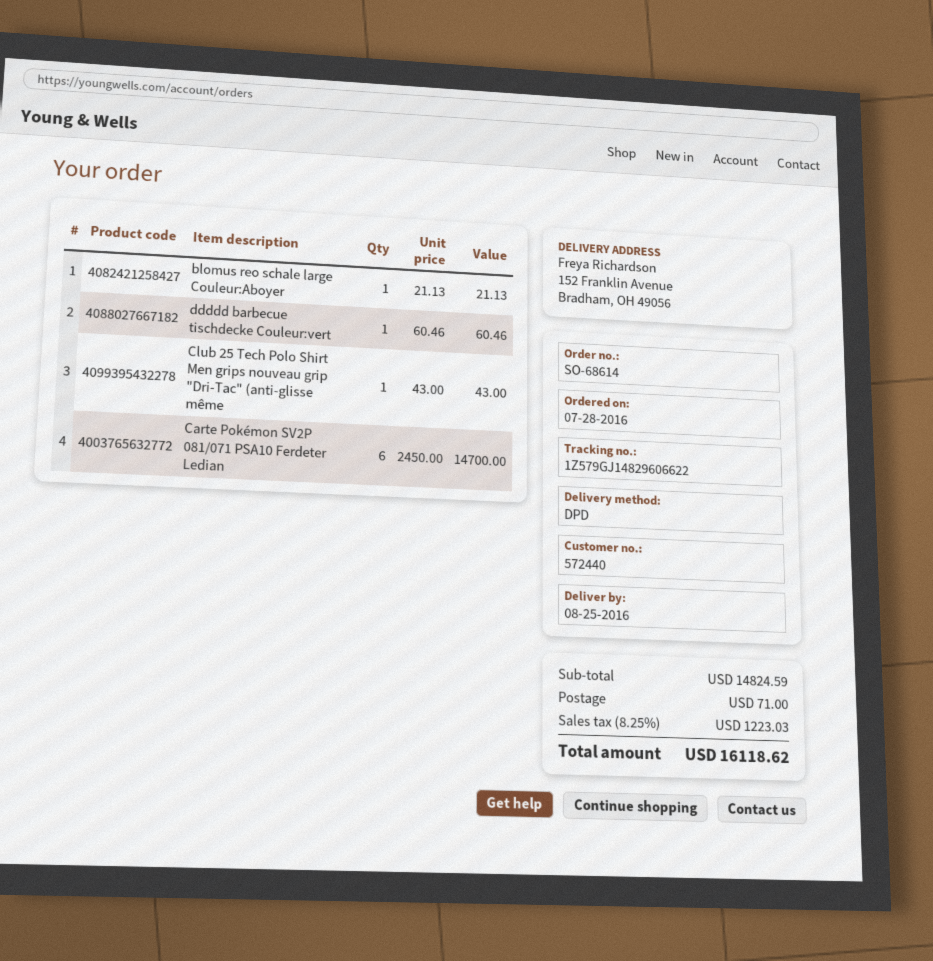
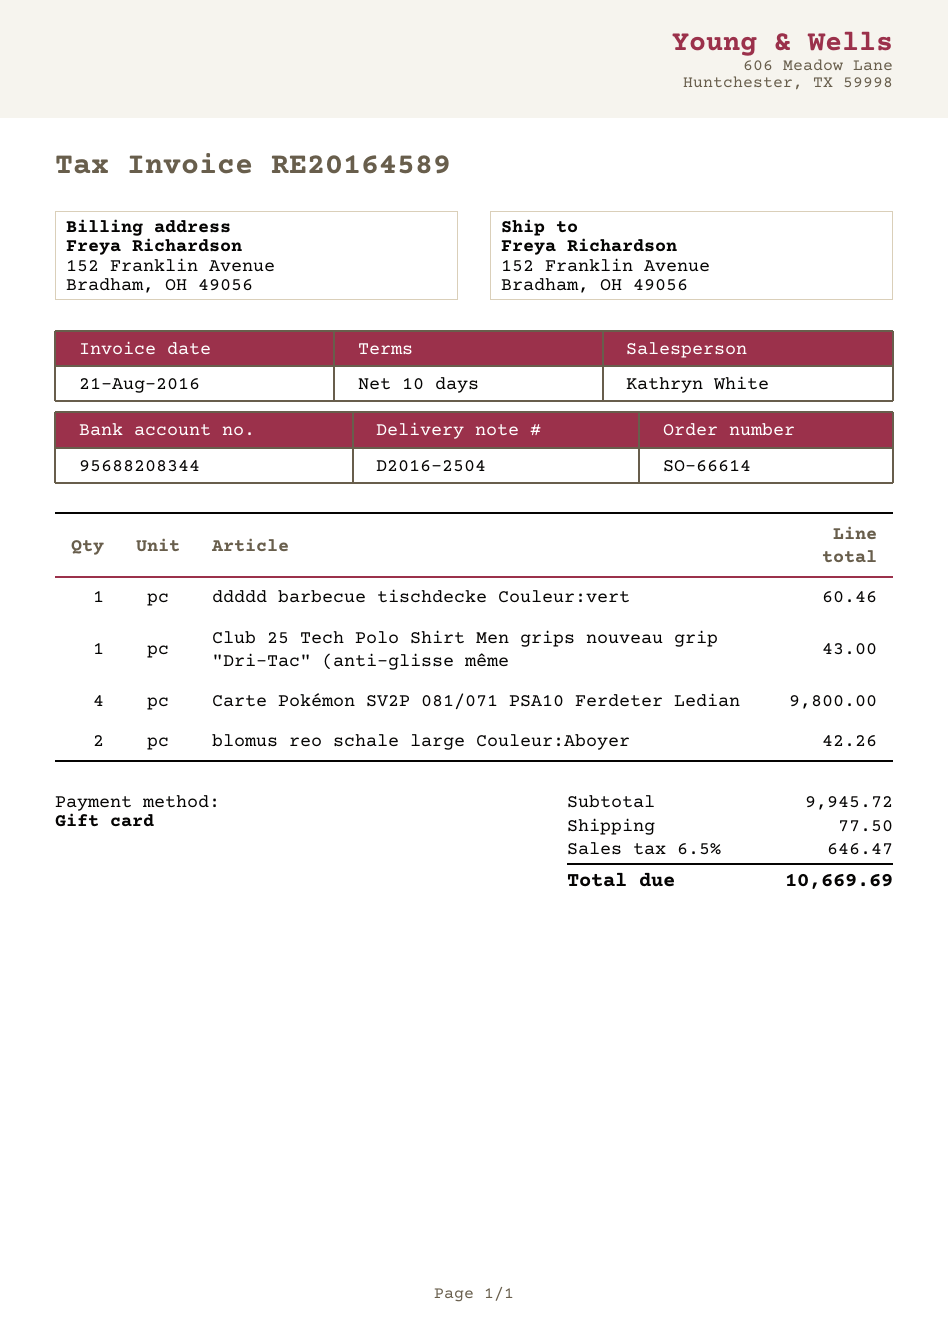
order number: SO-68614 -> SO-66614
blomus reo schale large Couleur:Aboyer: 1 for 21.13 -> 2 for 42.26
Carte Pokémon SV2P 081/071 PSA10 Ferdeter Ledian: 6 for 14700.00 -> 4 for 9800.00
subtotal: 14824.59 -> 9945.72
shipping: 71.00 -> 77.50
tax: 8.25% = 1223.03 -> 6.5% = 646.47
total: 16118.62 -> 10669.69

